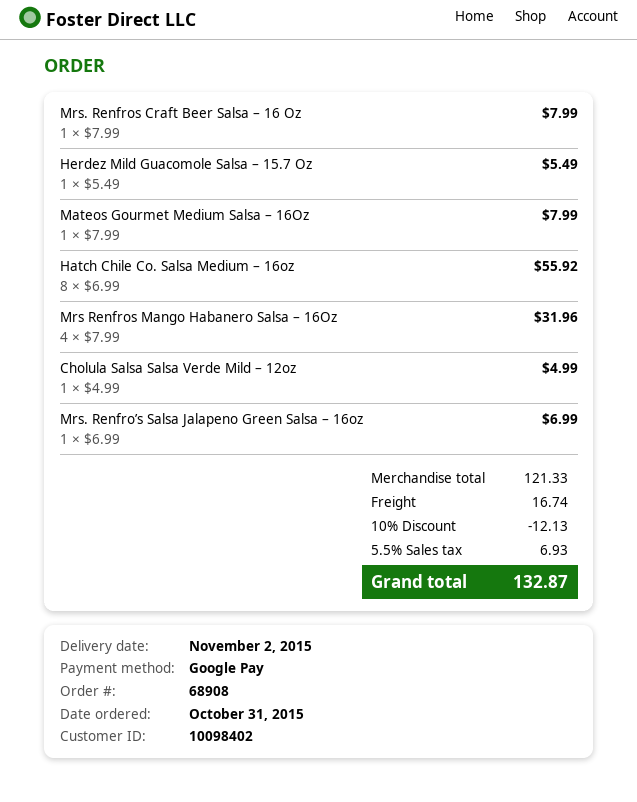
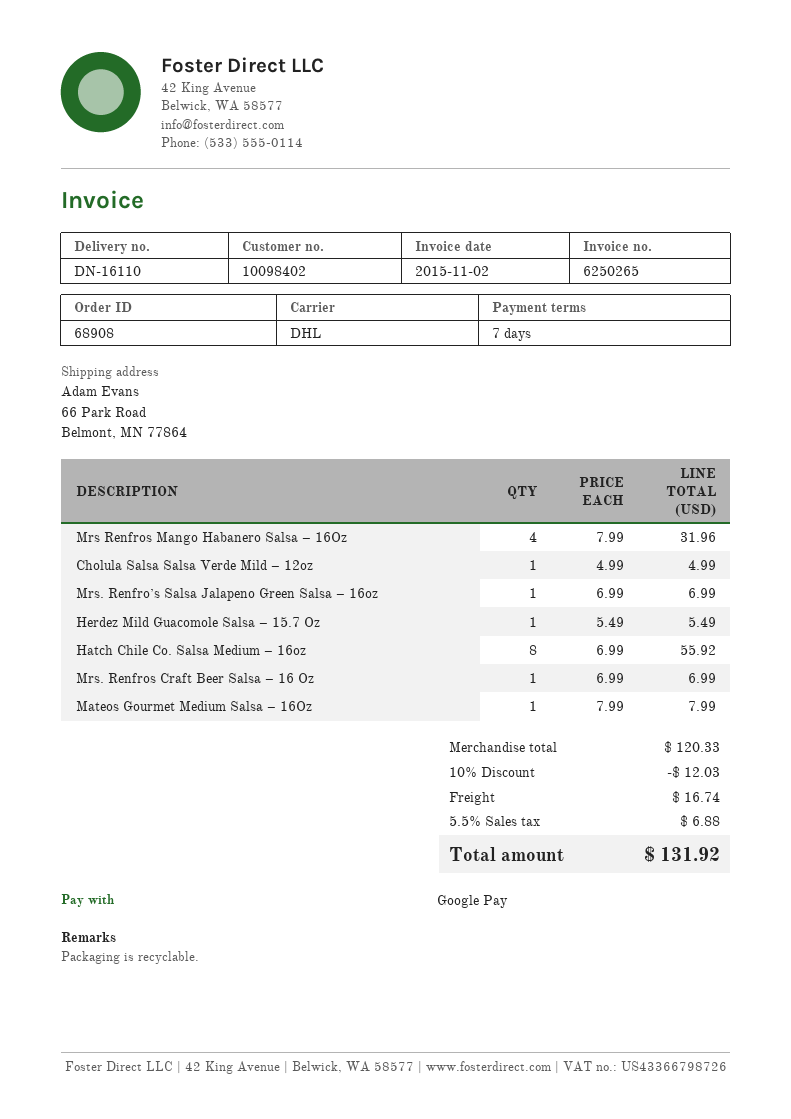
Mrs. Renfros Craft Beer Salsa – 16 Oz: 1 x 7.99 = 7.99 -> 1 x 6.99 = 6.99
subtotal: 121.33 -> 120.33
discount: 10% = 12.13 -> 10% = 12.03
tax: 5.5% = 6.93 -> 5.5% = 6.88
total: 132.87 -> 131.92

